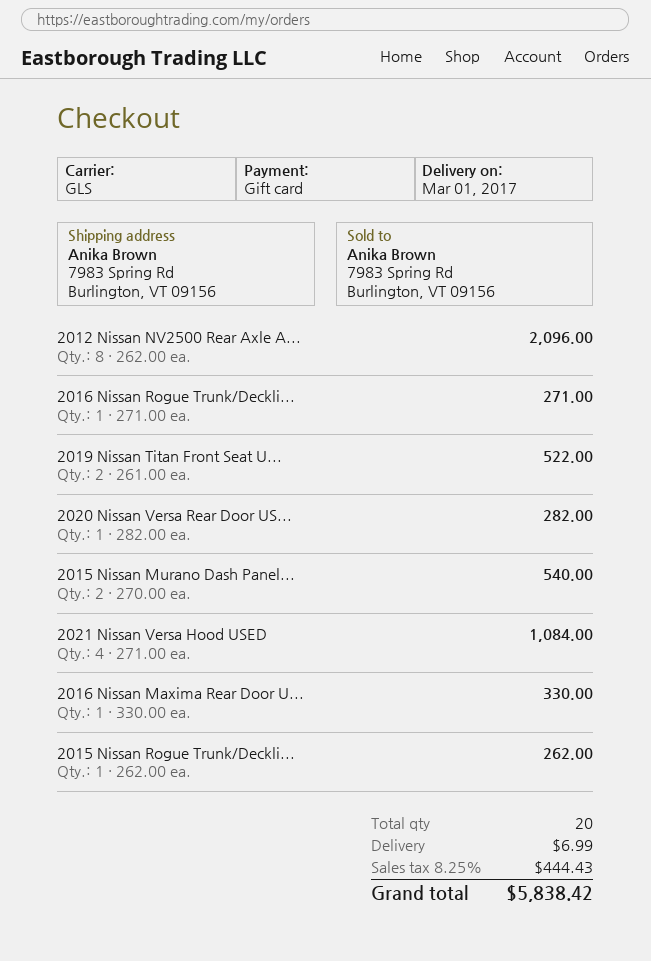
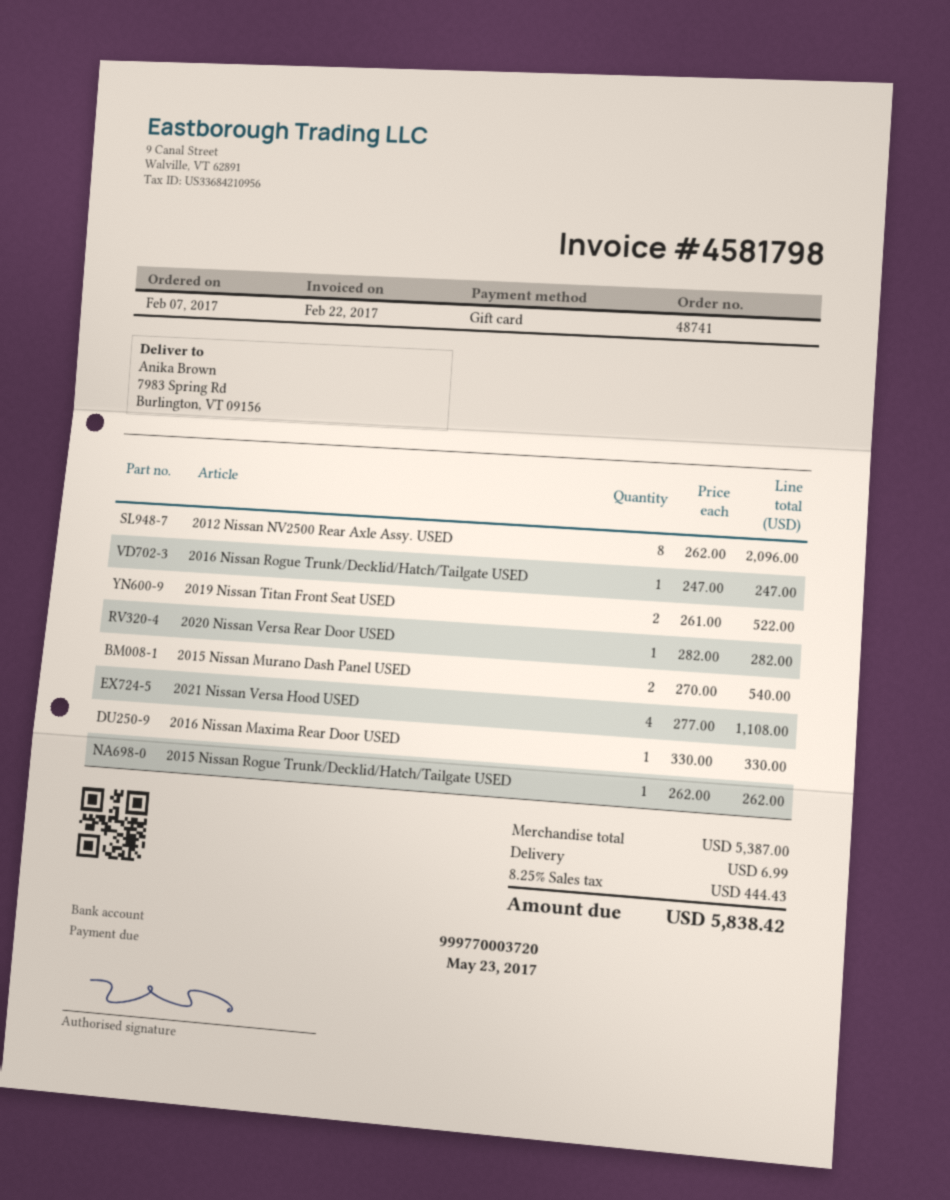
2016 Nissan Rogue Trunk/Deckli...: 1 x 271.00 = 271.00 -> 1 x 247.00 = 247.00
2021 Nissan Versa Hood USED: 4 x 271.00 = 1084.00 -> 4 x 277.00 = 1108.00

